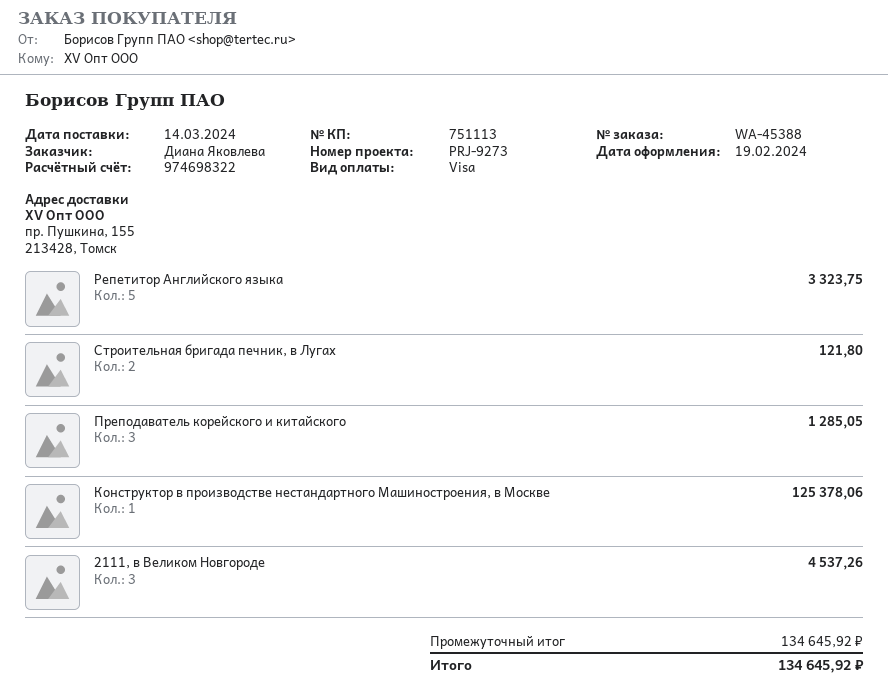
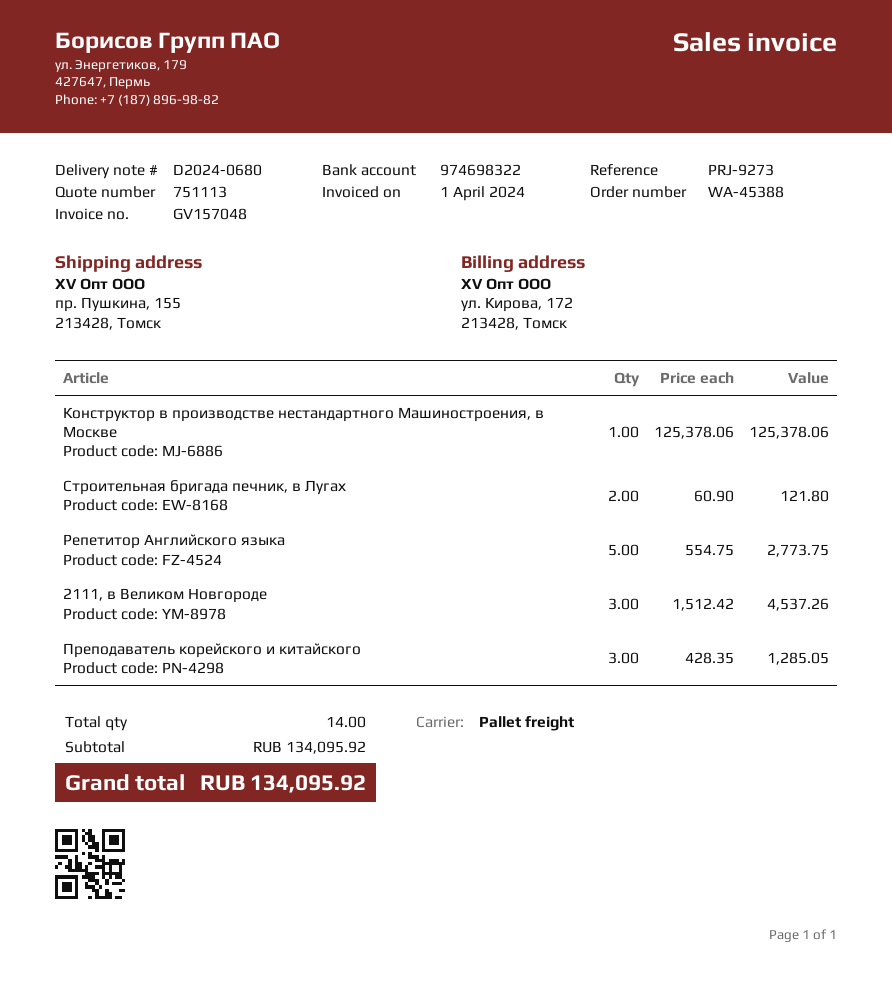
Репетитор Английского языка: 5 for 3323.75 -> 5 for 2773.75
subtotal: 134645.92 -> 134095.92
total: 134645.92 -> 134095.92

